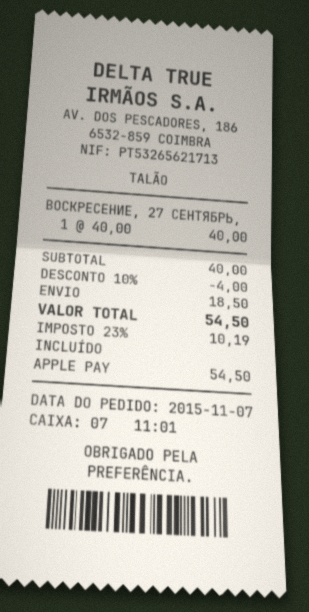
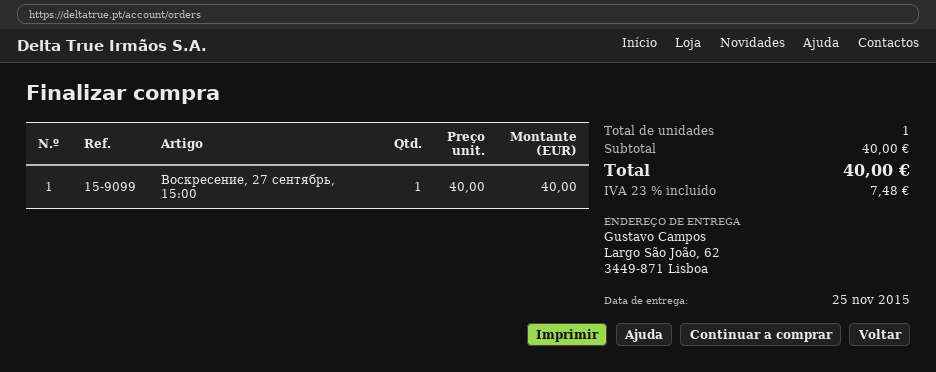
discount: 10% = 4.00 -> none
shipping: 18.50 -> none
tax: 23% = 10.19 -> 23% = 7.48
total: 54.50 -> 40.00

